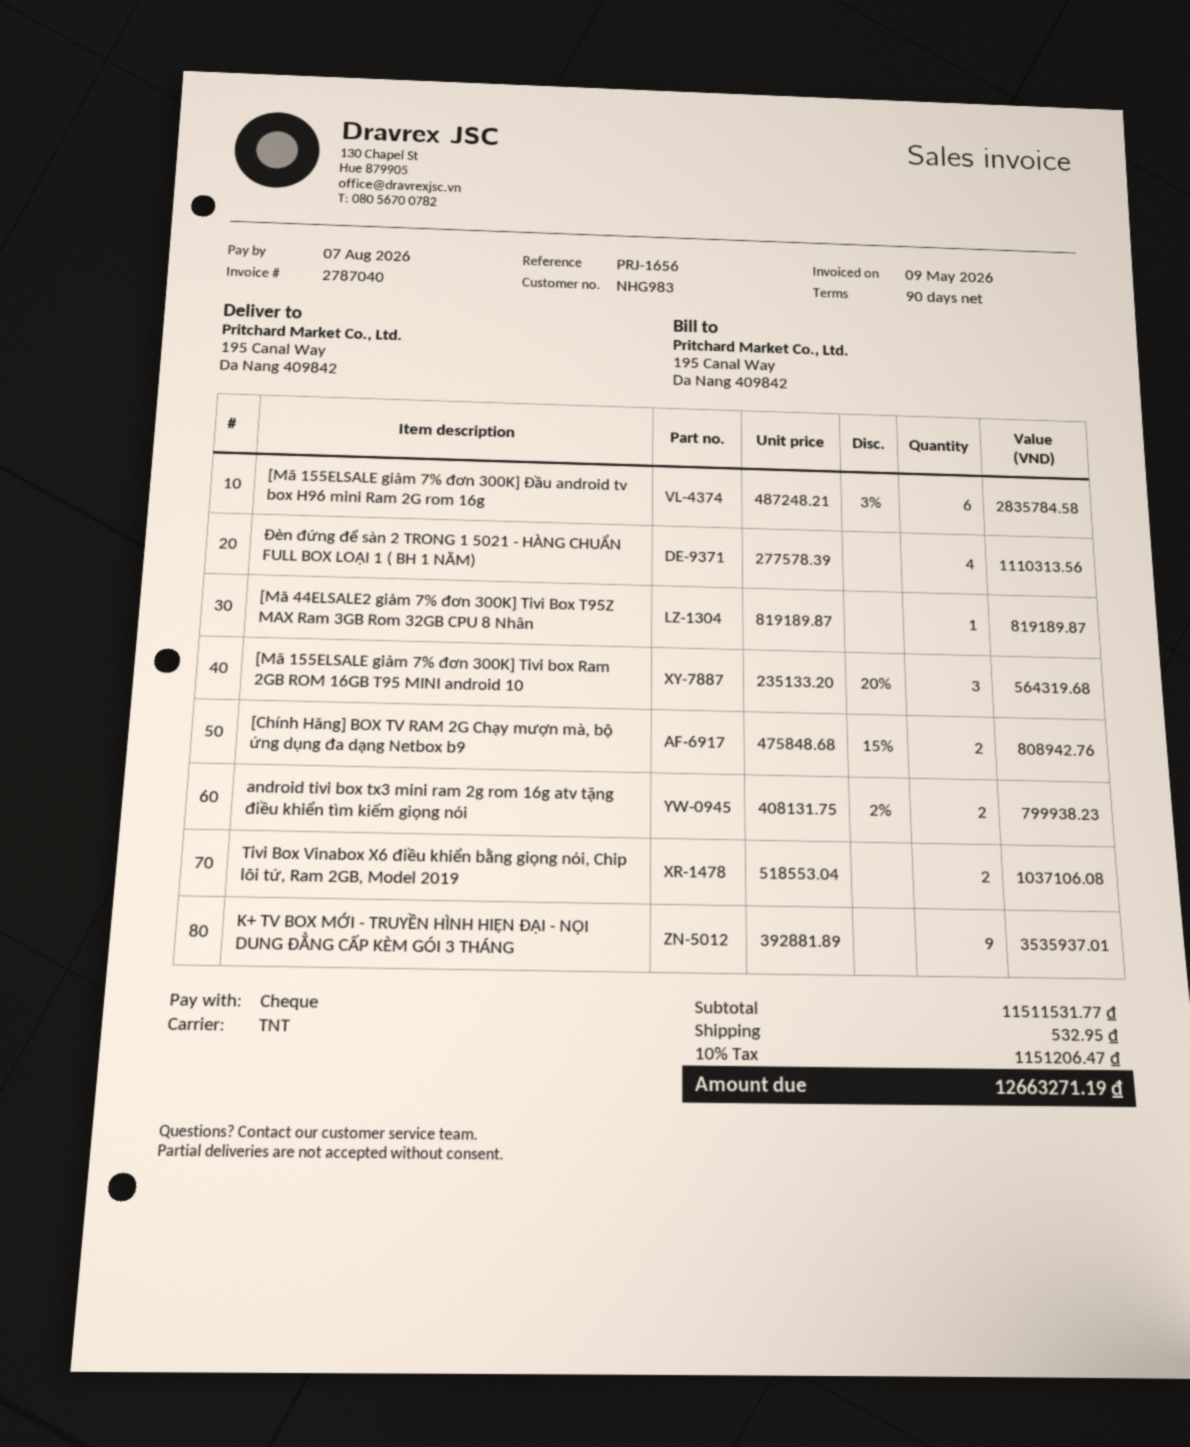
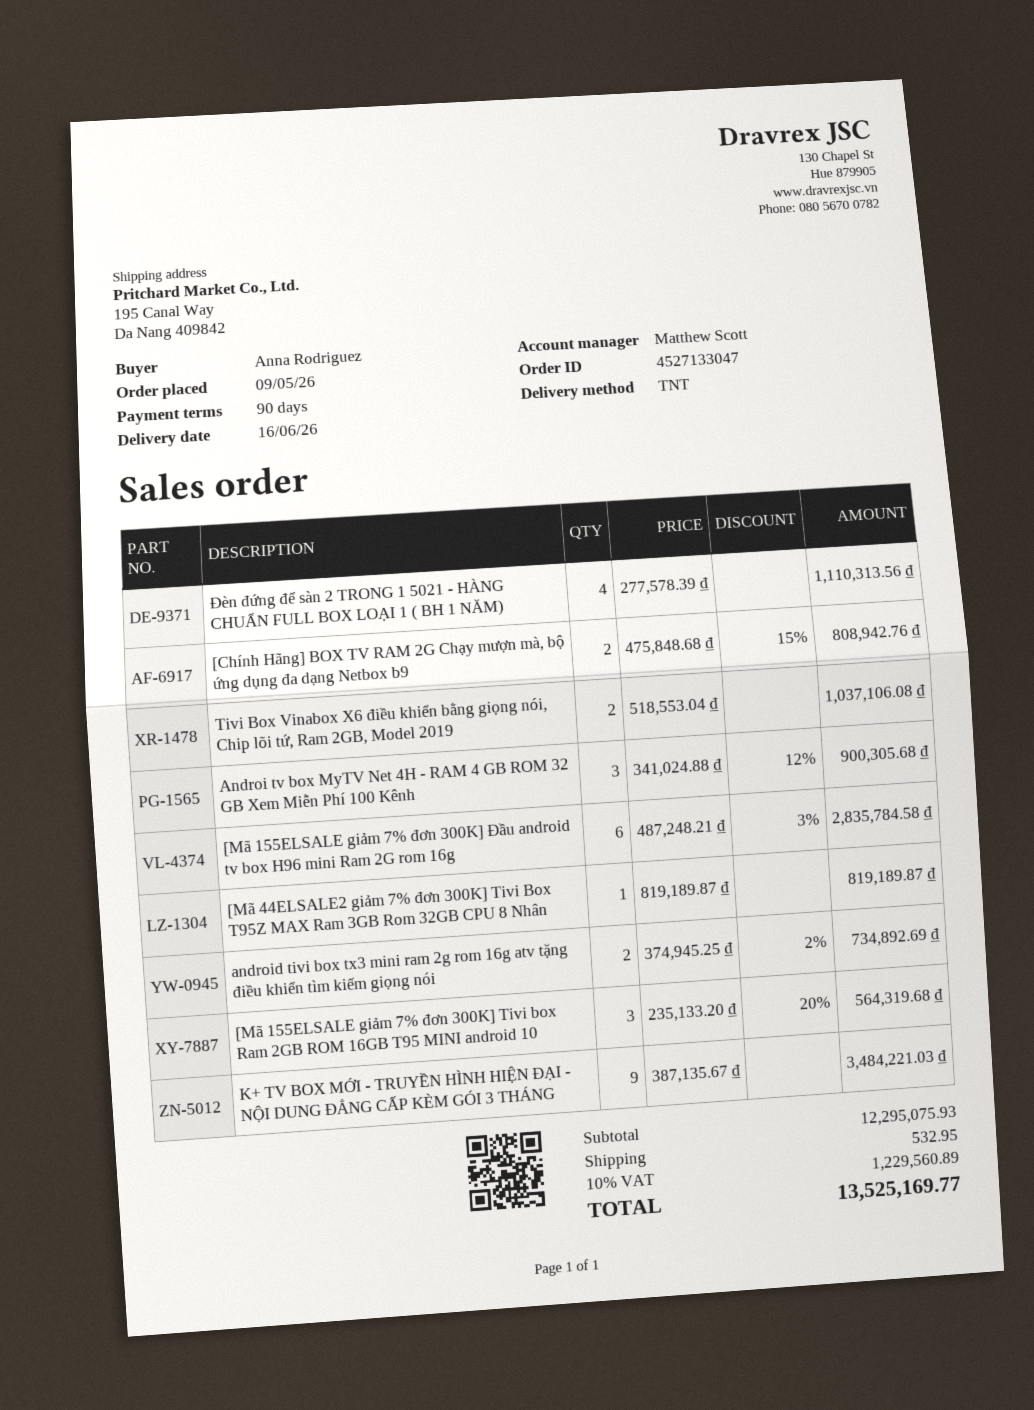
android tivi box tx3 mini ram 2g rom 16g atv tặng điều khiển tìm kiếm giọng nói: 2 x 408131.75 - 2% = 799938.23 -> 2 x 374945.25 - 2% = 734892.69
K+ TV BOX MỚI - TRUYỀN HÌNH HIỆN ĐẠI - NỘI DUNG ĐẲNG CẤP KÈM GÓI 3 THÁNG: 9 x 392881.89 = 3535937.01 -> 9 x 387135.67 = 3484221.03
Androi tv box MyTV Net 4H - RAM 4 GB ROM 32 GB Xem Miễn Phí 100 Kênh: none -> 3 x 341024.88 - 12% = 900305.68
subtotal: 11511531.77 -> 12295075.93
tax: 10% = 1151206.47 -> 10% = 1229560.89
total: 12663271.19 -> 13525169.77

